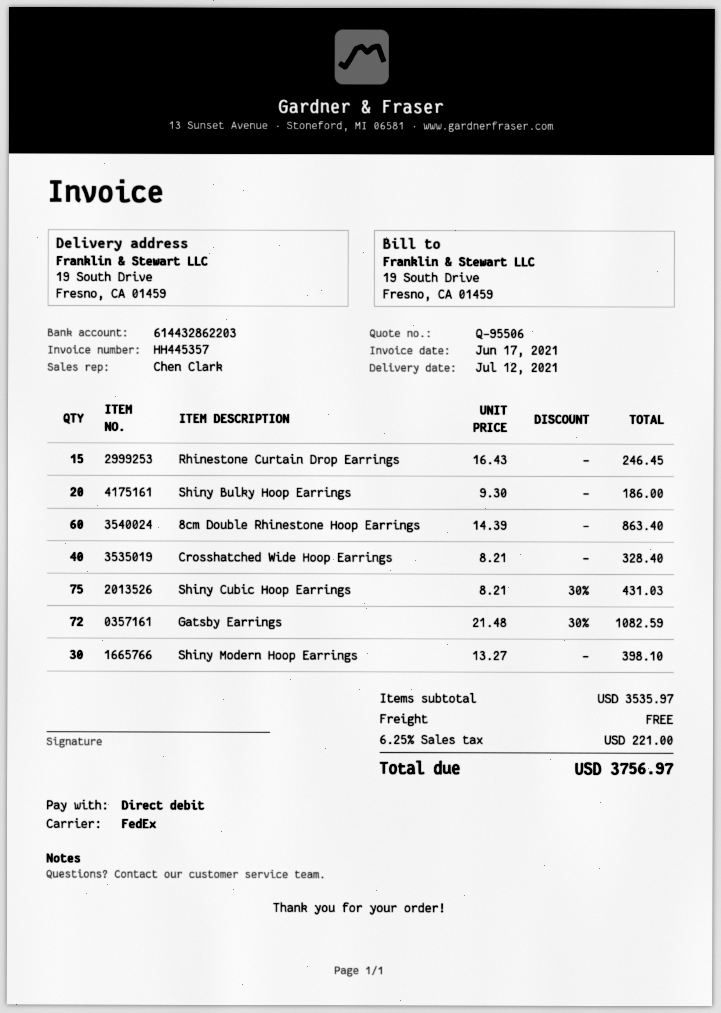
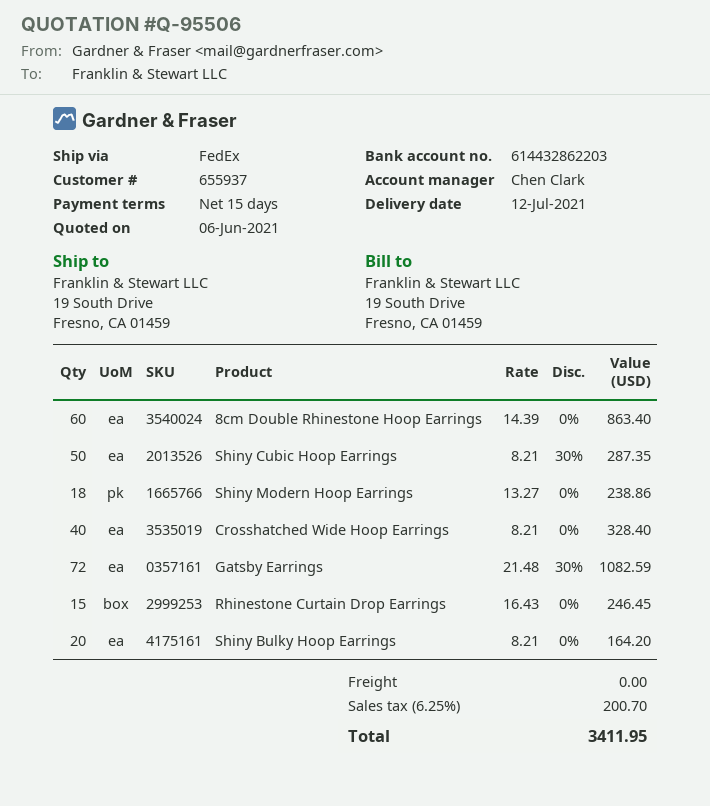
Shiny Bulky Hoop Earrings: 20 x 9.30 = 186.00 -> 20 x 8.21 = 164.20
Shiny Cubic Hoop Earrings: 75 x 8.21 - 30% = 431.03 -> 50 x 8.21 - 30% = 287.35
Shiny Modern Hoop Earrings: 30 x 13.27 = 398.10 -> 18 x 13.27 = 238.86
tax: 6.25% = 221.00 -> 6.25% = 200.70
total: 3756.97 -> 3411.95

